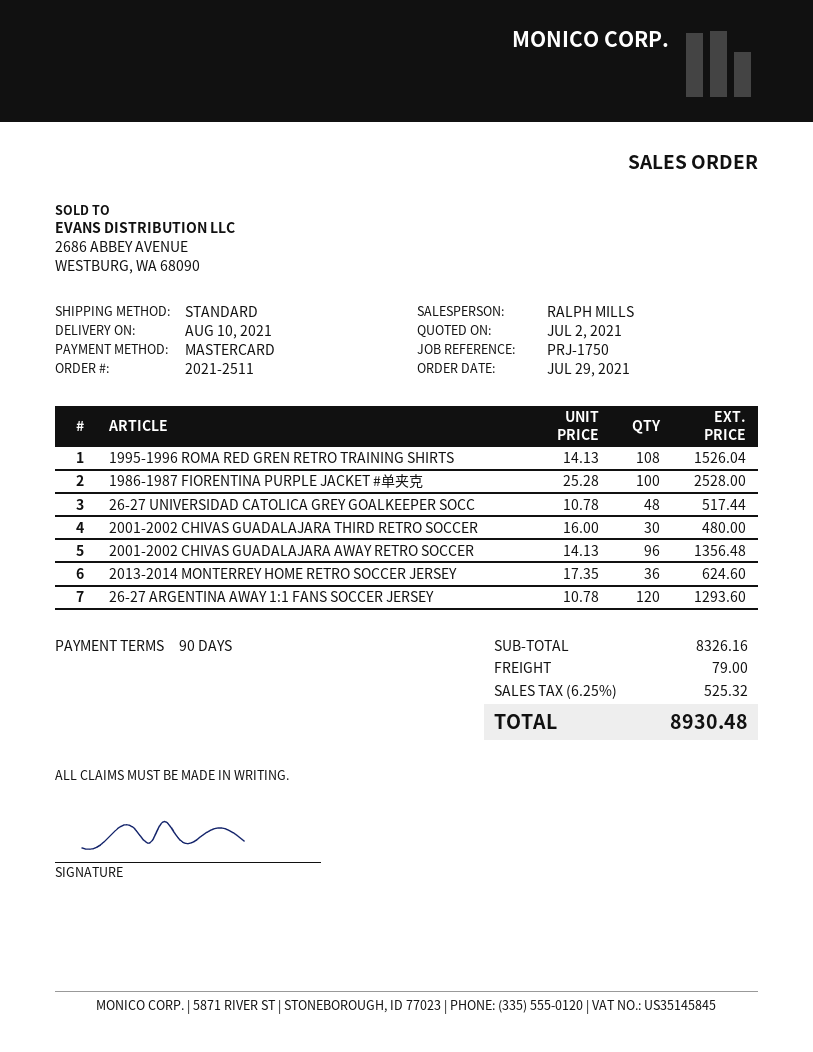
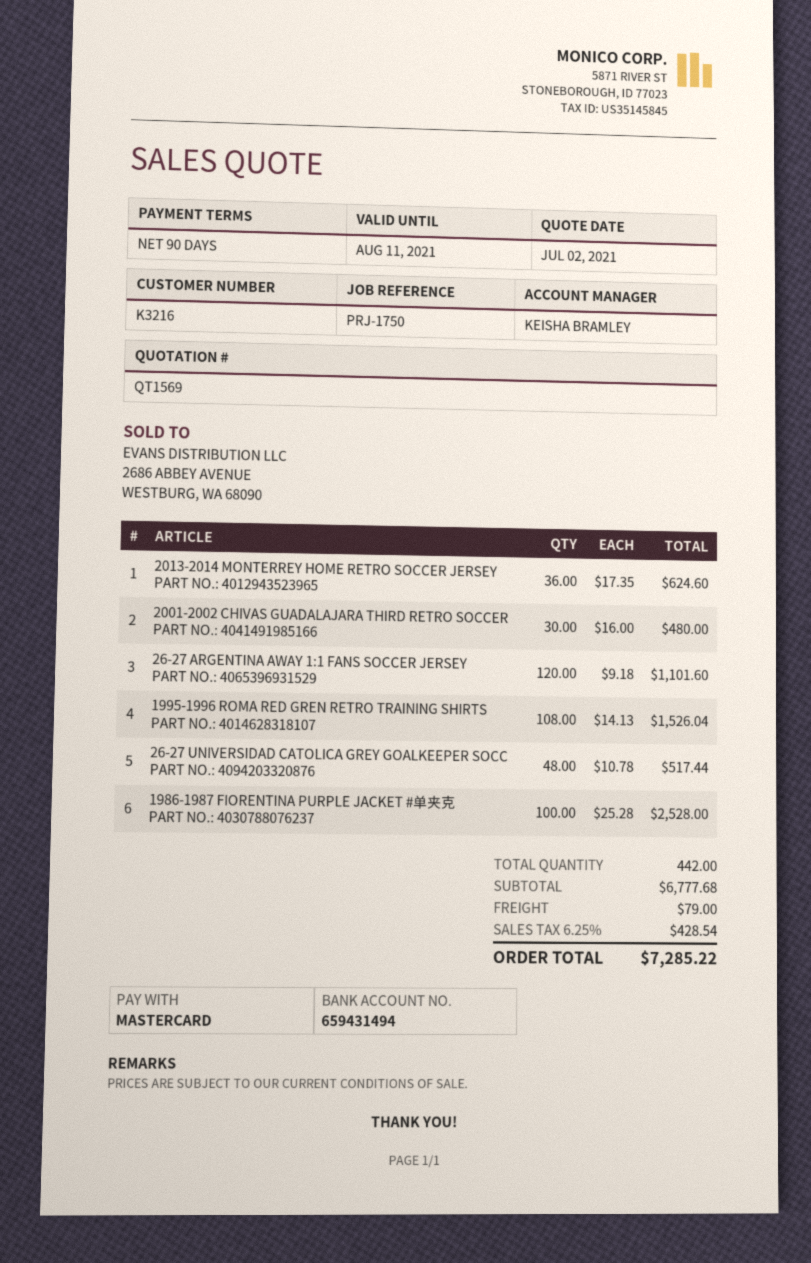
sales rep: RALPH MILLS -> KEISHA BRAMLEY
2001-2002 CHIVAS GUADALAJARA AWAY RETRO SOCCER: 96 x 14.13 = 1356.48 -> none
26-27 ARGENTINA AWAY 1:1 FANS SOCCER JERSEY: 120 x 10.78 = 1293.60 -> 120 x 9.18 = 1101.60
subtotal: 8326.16 -> 6777.68
tax: 6.25% = 525.32 -> 6.25% = 428.54
total: 8930.48 -> 7285.22

